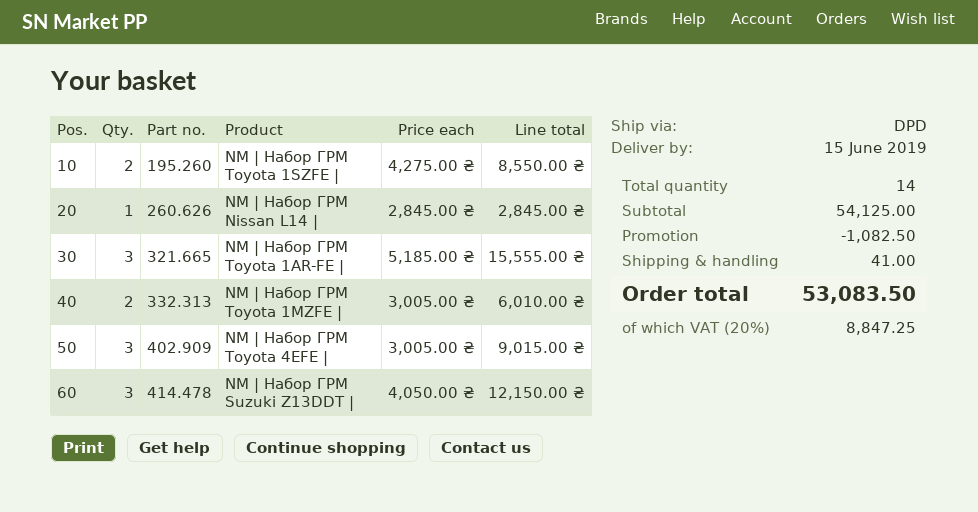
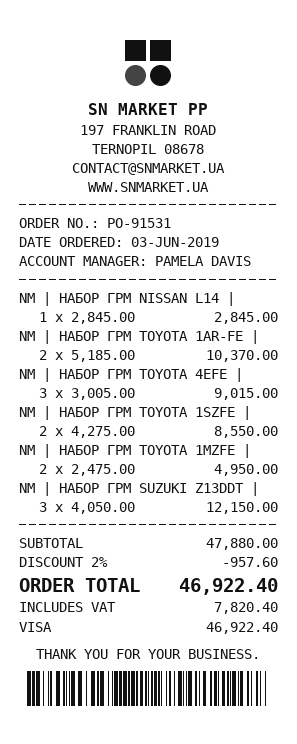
NM | Набор ГРМ Toyota 1AR-FE |: 3 x 5185.00 = 15555.00 -> 2 x 5185.00 = 10370.00
NM | Набор ГРМ Toyota 1MZFE |: 2 x 3005.00 = 6010.00 -> 2 x 2475.00 = 4950.00
subtotal: 54125.00 -> 47880.00
discount: 1082.50 -> 957.60
shipping: 41.00 -> none
tax: 8847.25 -> 7820.40
total: 53083.50 -> 46922.40

